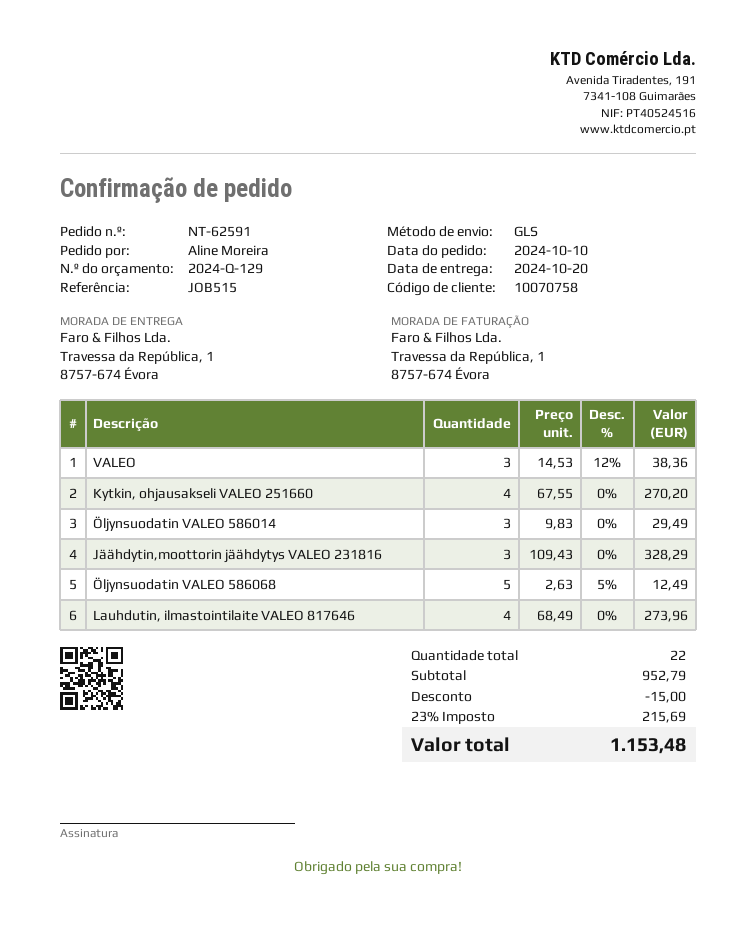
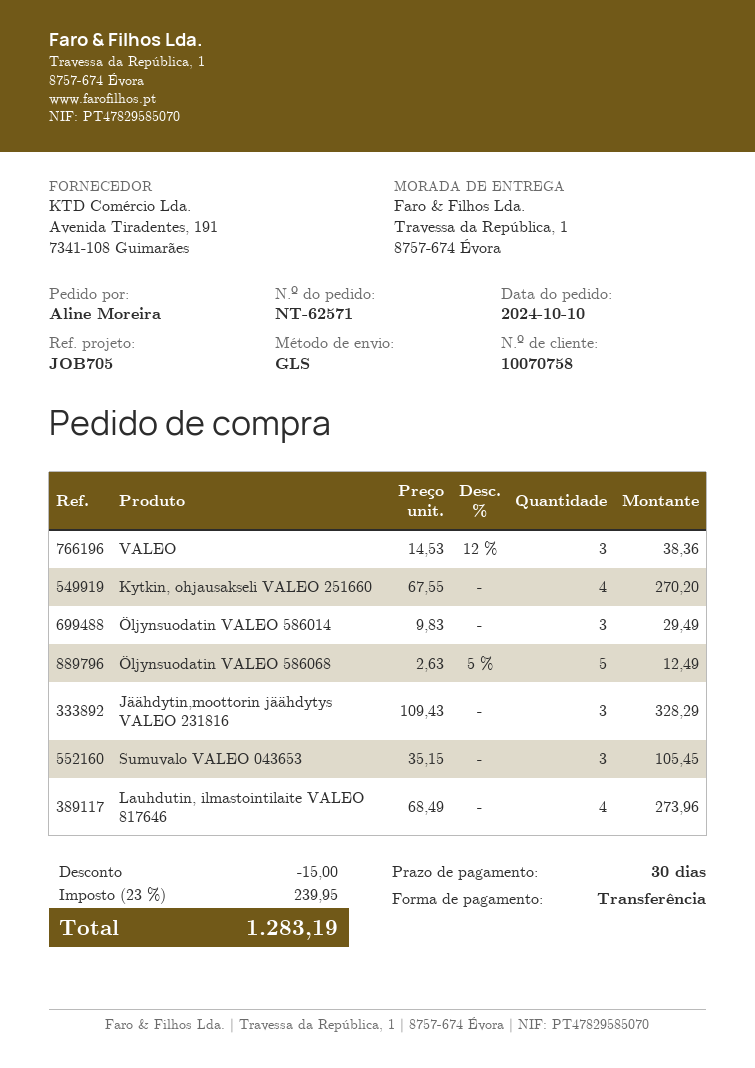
order number: NT-62591 -> NT-62571
reference: JOB515 -> JOB705
Sumuvalo VALEO 043653: none -> 3 x 35.15 = 105.45
tax: 23% = 215.69 -> 23% = 239.95
total: 1153.48 -> 1283.19

